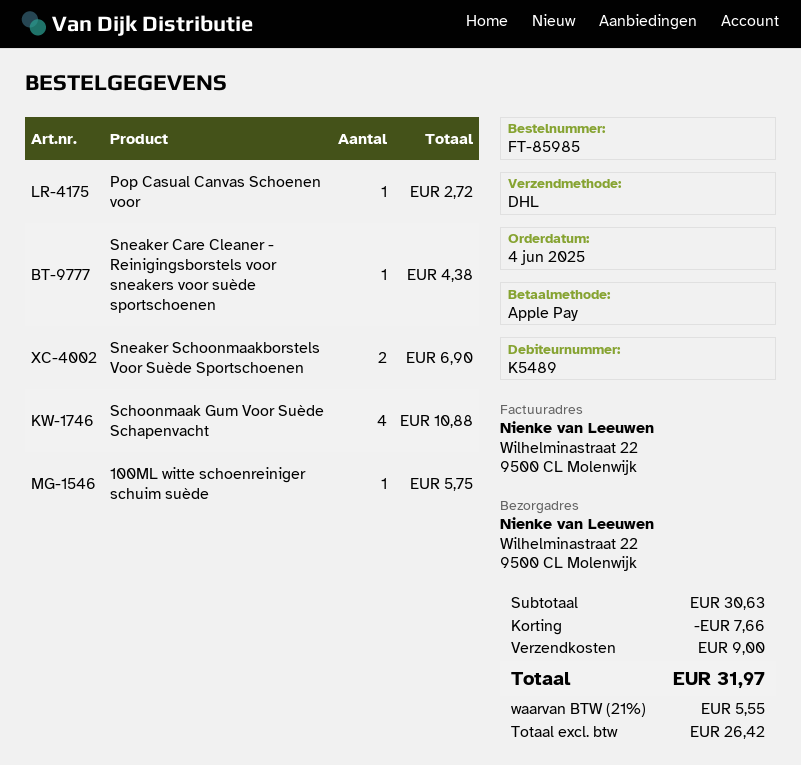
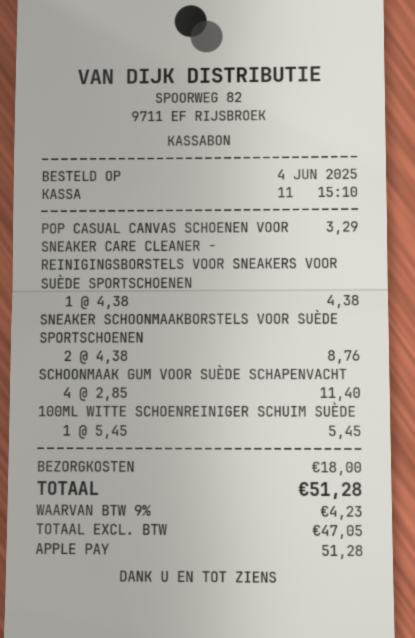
Pop Casual Canvas Schoenen voor: 1 for 2.72 -> 1 for 3.29
Sneaker Schoonmaakborstels Voor Suède Sportschoenen: 2 for 6.90 -> 2 for 8.76
Schoonmaak Gum Voor Suède Schapenvacht: 4 for 10.88 -> 4 for 11.40
100ML witte schoenreiniger schuim suède: 1 for 5.75 -> 1 for 5.45
discount: 7.66 -> none
shipping: 9.00 -> 18.00
net: 26.42 -> 47.05
tax: 21% = 5.55 -> 9% = 4.23
total: 31.97 -> 51.28

